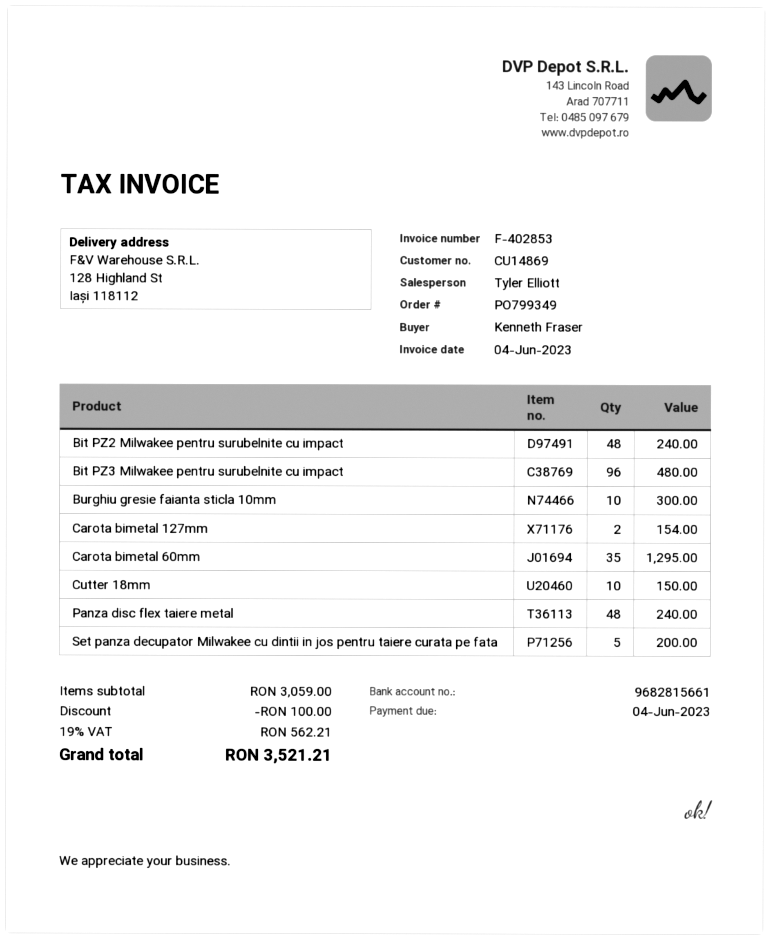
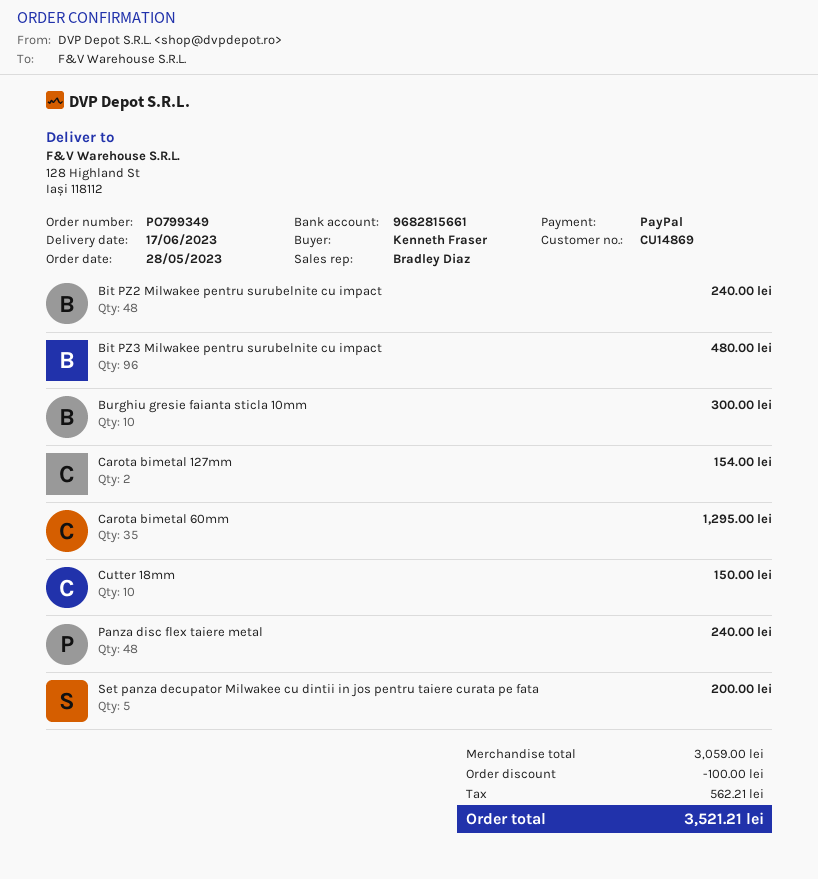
sales rep: Tyler Elliott -> Bradley Diaz

